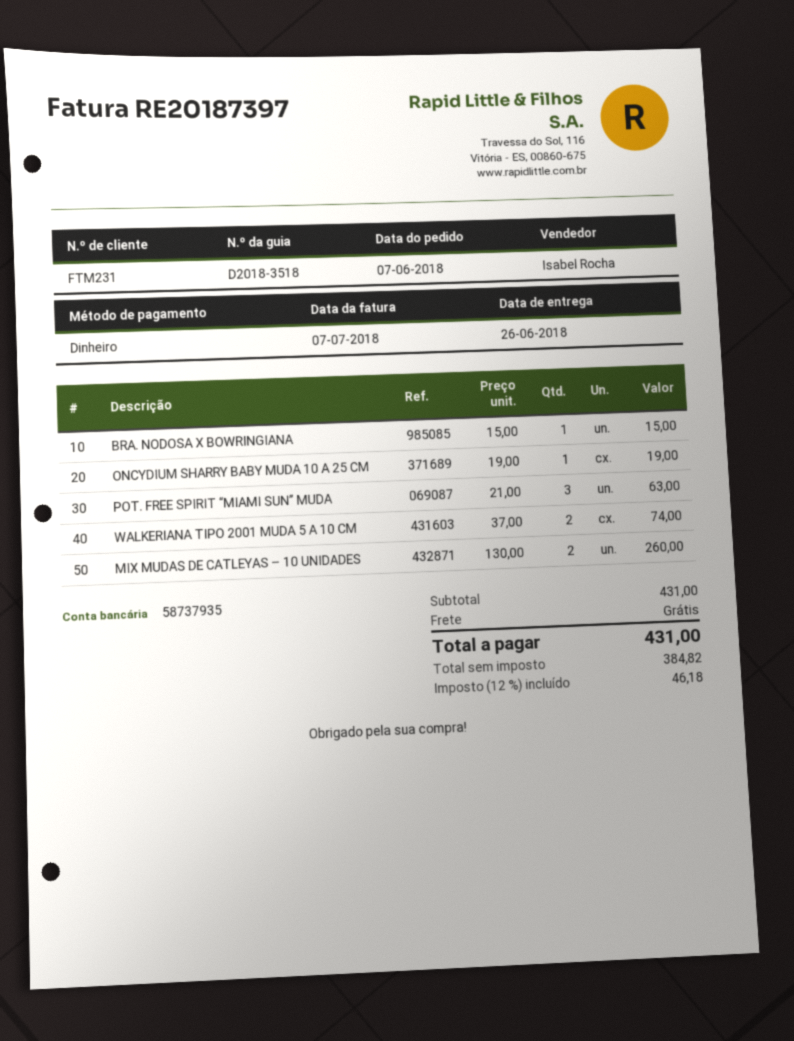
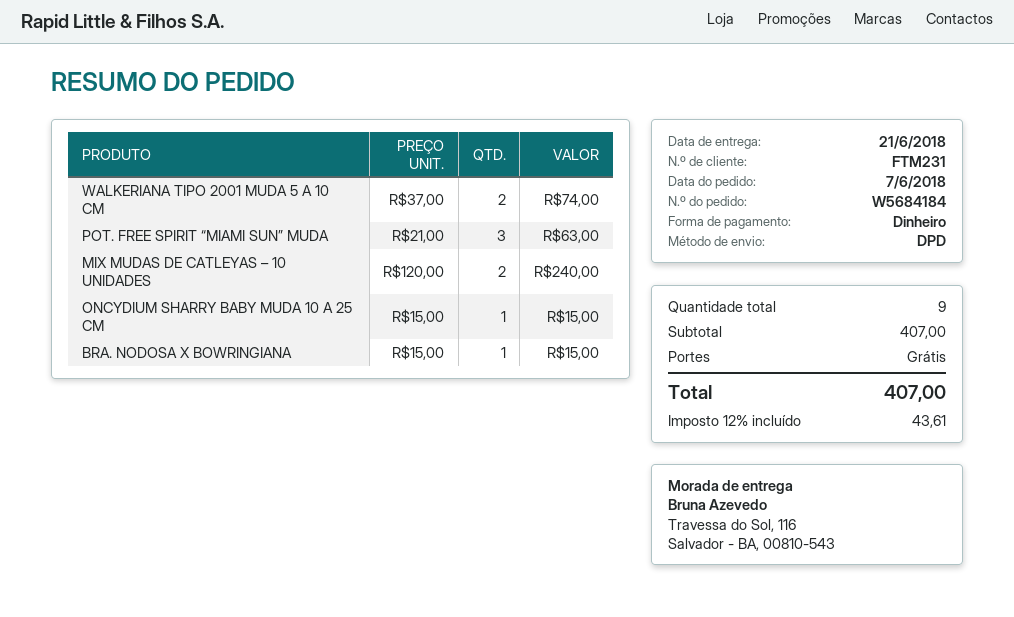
delivery date: 2018-06-26 -> 2018-06-21
ONCYDIUM SHARRY BABY MUDA 10 A 25 CM: 1 x 19.00 = 19.00 -> 1 x 15.00 = 15.00
MIX MUDAS DE CATLEYAS – 10 UNIDADES: 2 x 130.00 = 260.00 -> 2 x 120.00 = 240.00
subtotal: 431.00 -> 407.00
tax: 12% = 46.18 -> 12% = 43.61
total: 431.00 -> 407.00

